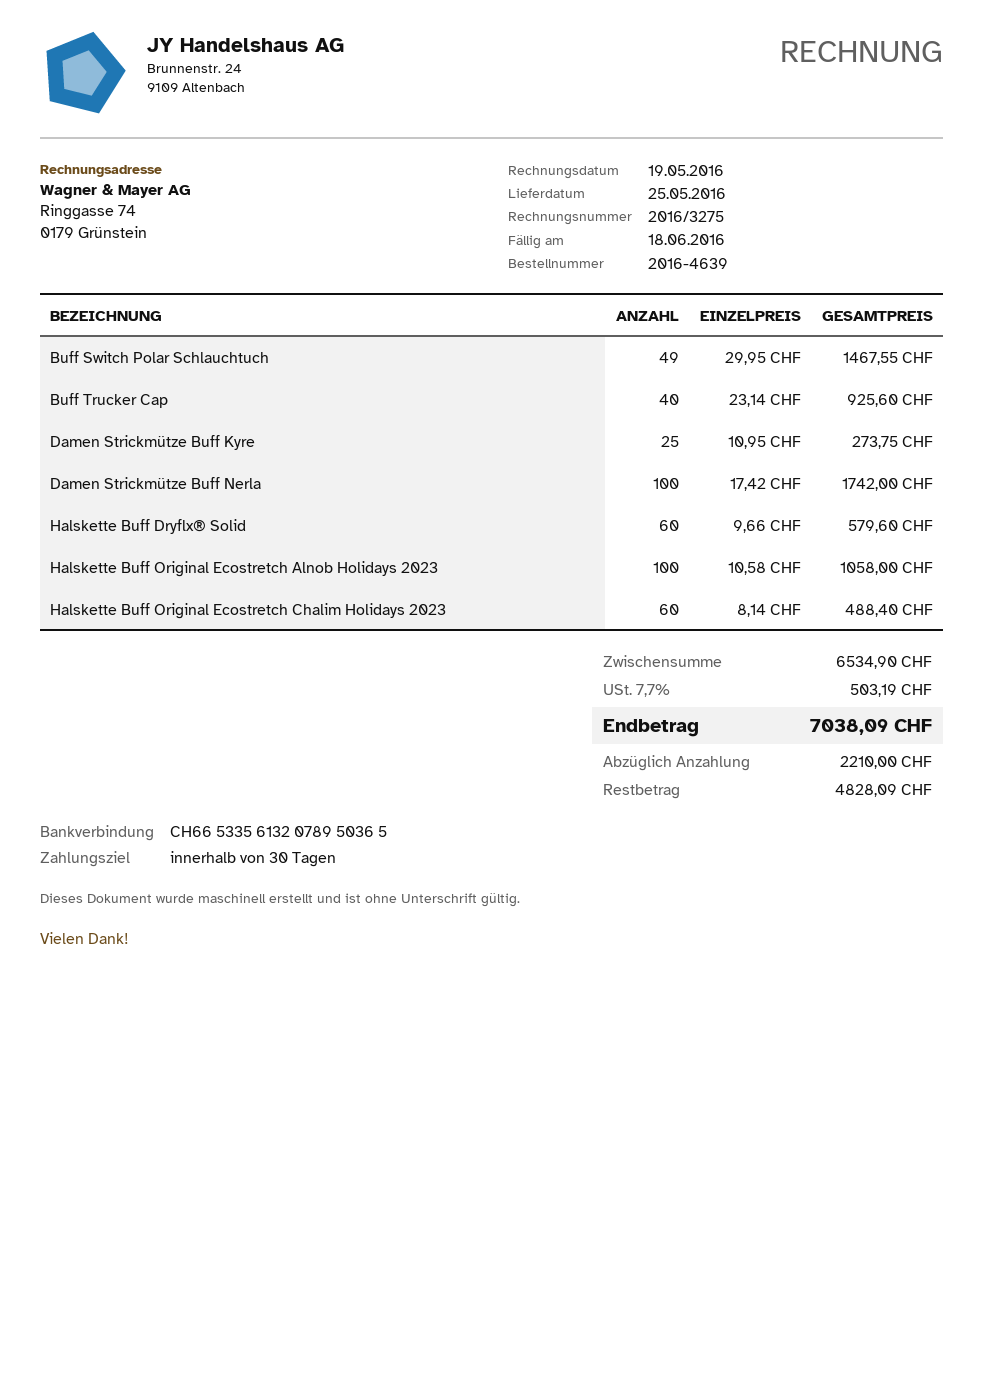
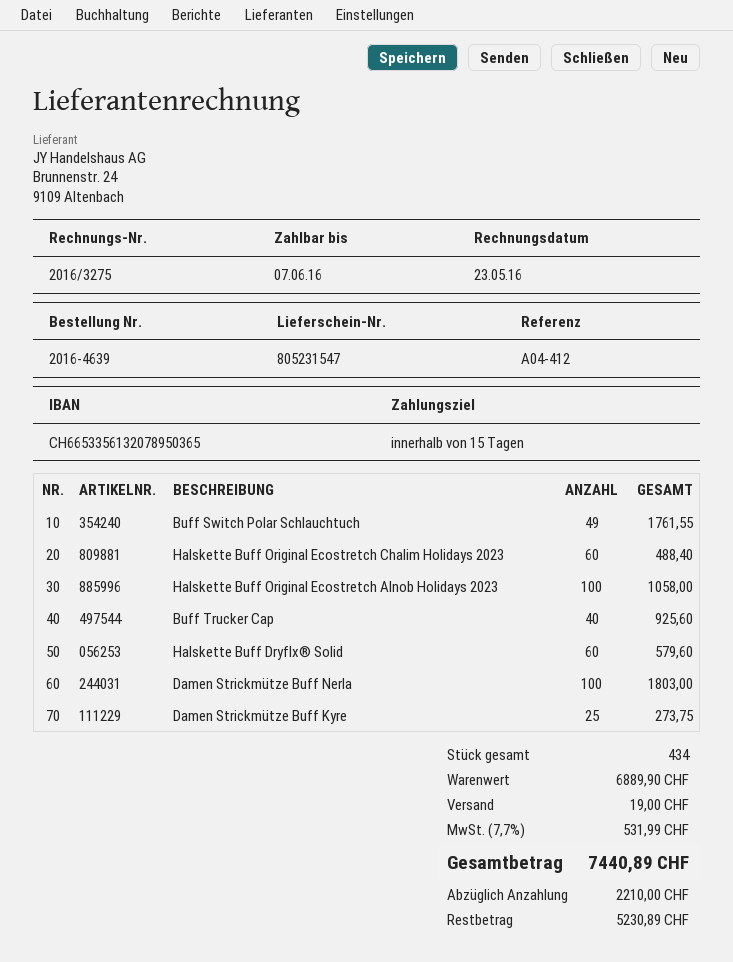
invoice date: 2016-05-19 -> 2016-05-23
payment terms: 30 days -> 15 days
due date: 2016-06-18 -> 2016-06-07
Buff Switch Polar Schlauchtuch: 49 for 1467.55 -> 49 for 1761.55
Damen Strickmütze Buff Nerla: 100 for 1742.00 -> 100 for 1803.00
subtotal: 6534.90 -> 6889.90
shipping: none -> 19.00
tax: 7.7% = 503.19 -> 7.7% = 531.99
total: 7038.09 -> 7440.89
balance: 4828.09 -> 5230.89

